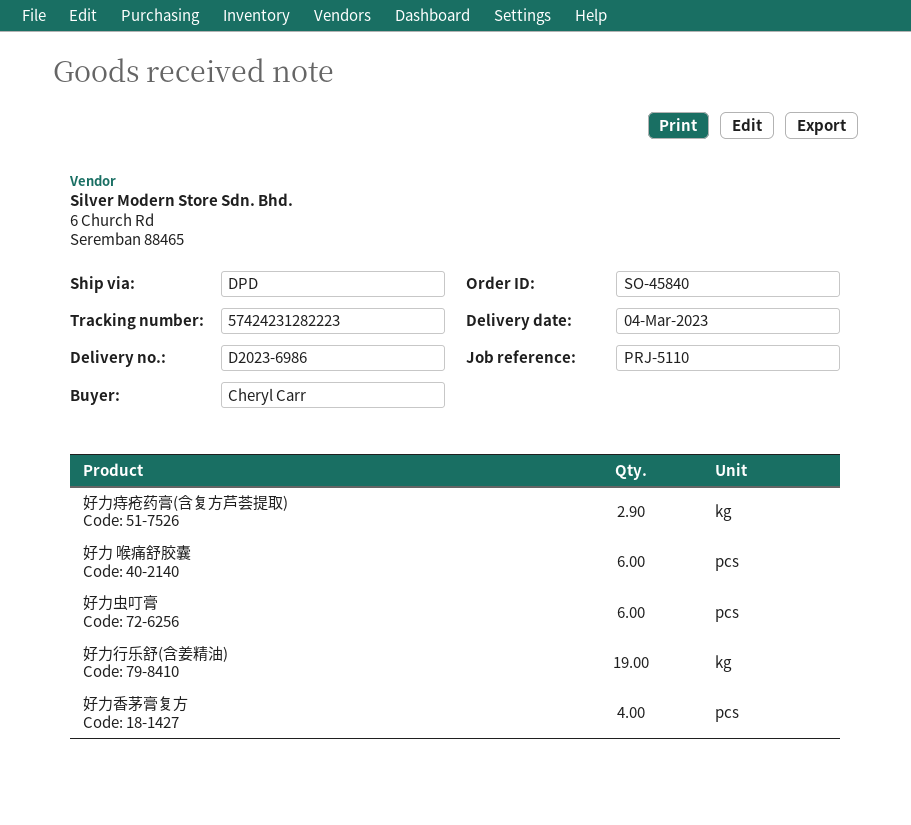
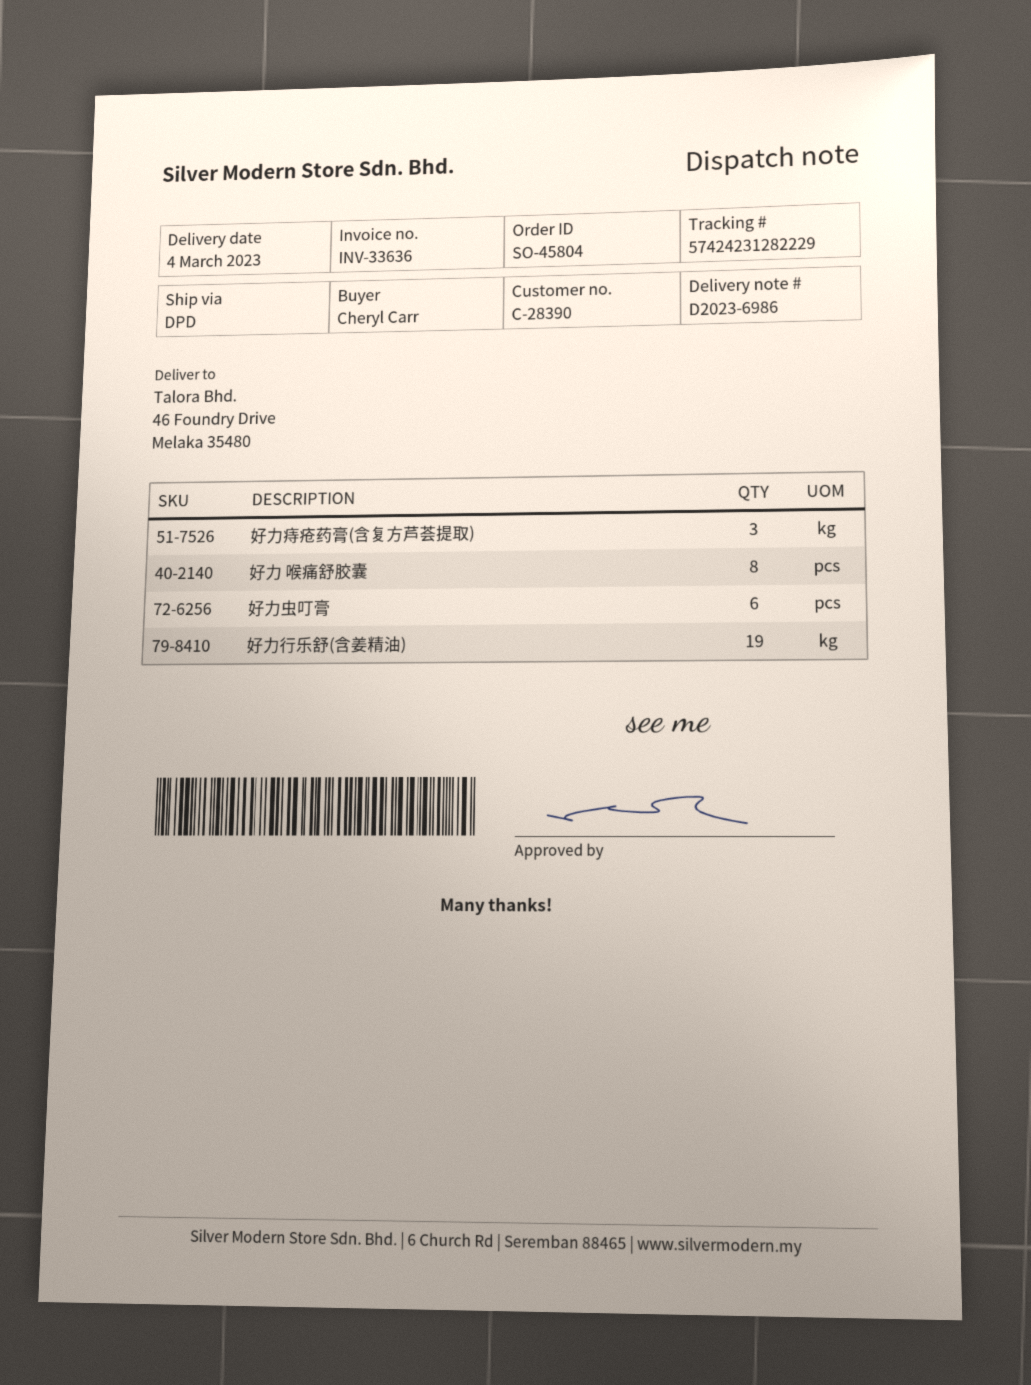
order number: SO-45840 -> SO-45804
tracking number: 57424231282223 -> 57424231282229
好力痔疮药膏(含复方芦荟提取): 2.9 -> 3
好力 喉痛舒胶囊: 6 -> 8
好力香茅膏复方: 4 -> none

